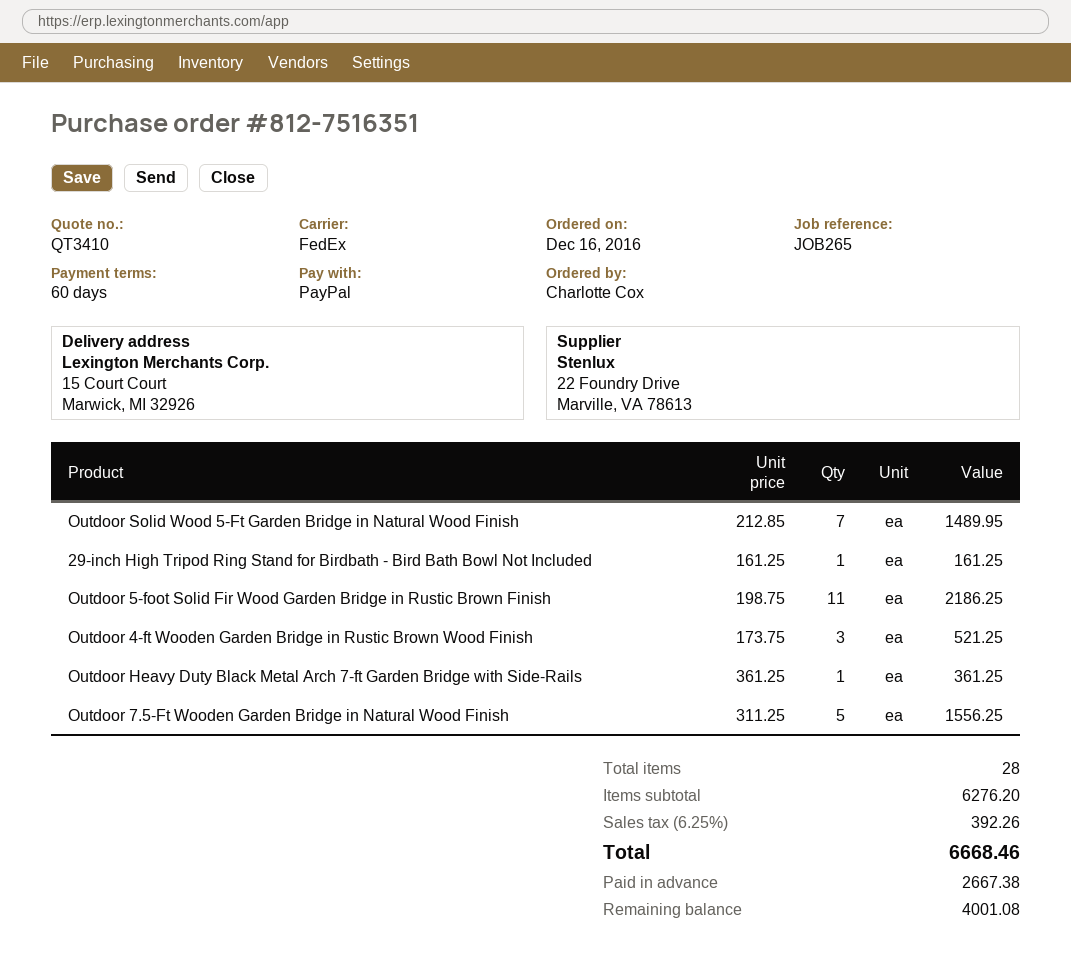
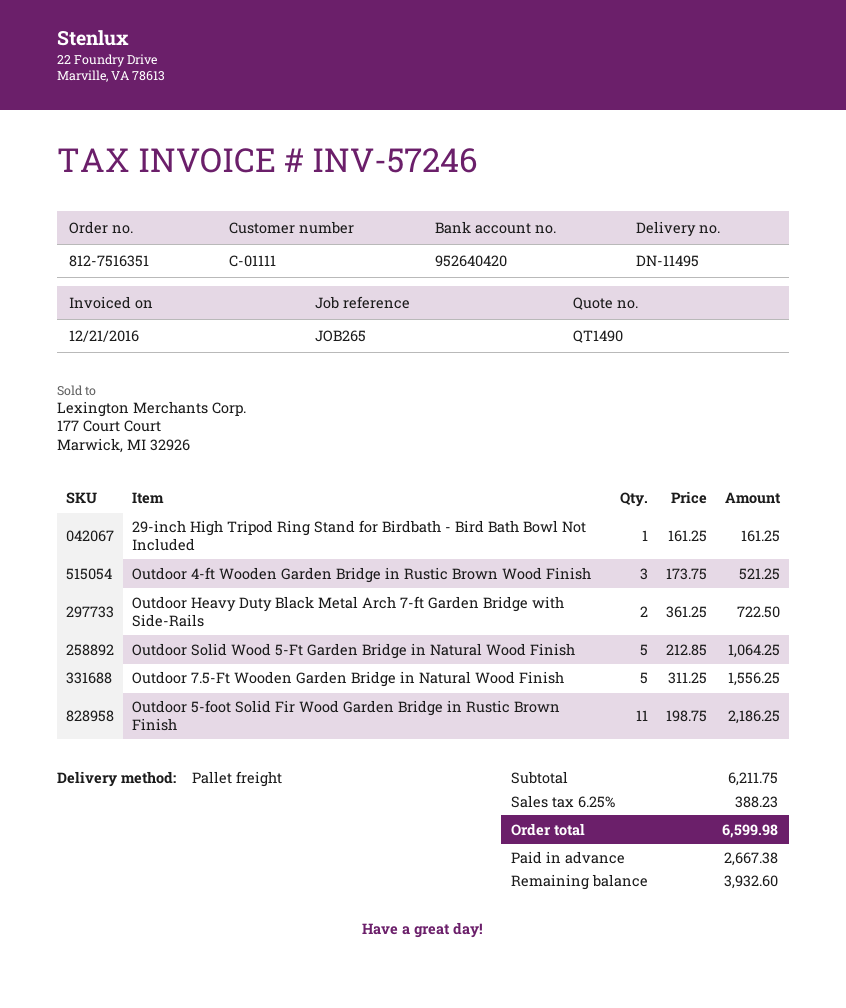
quote number: QT3410 -> QT1490
shipping method: FedEx -> pallet freight
Outdoor Solid Wood 5-Ft Garden Bridge in Natural Wood Finish: 7 x 212.85 = 1489.95 -> 5 x 212.85 = 1064.25
Outdoor Heavy Duty Black Metal Arch 7-ft Garden Bridge with Side-Rails: 1 x 361.25 = 361.25 -> 2 x 361.25 = 722.50
subtotal: 6276.20 -> 6211.75
tax: 6.25% = 392.26 -> 6.25% = 388.23
total: 6668.46 -> 6599.98
balance: 4001.08 -> 3932.60

